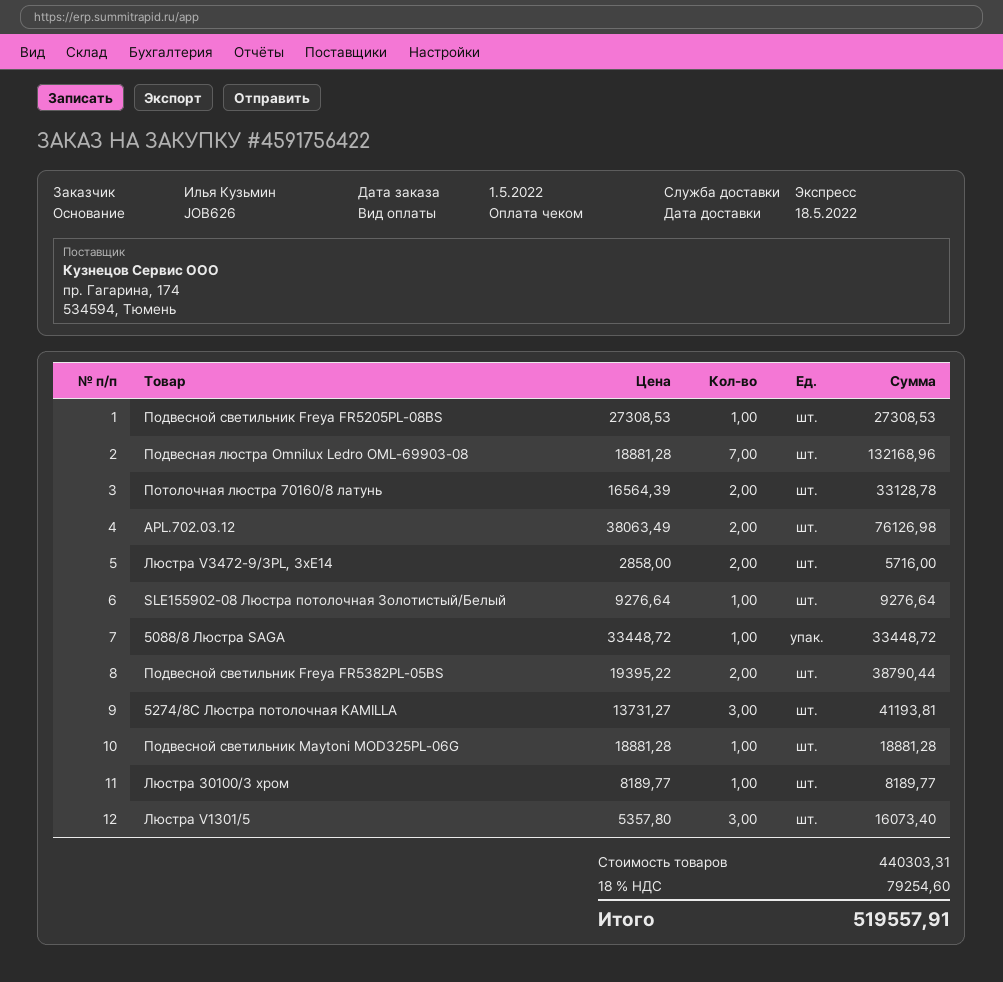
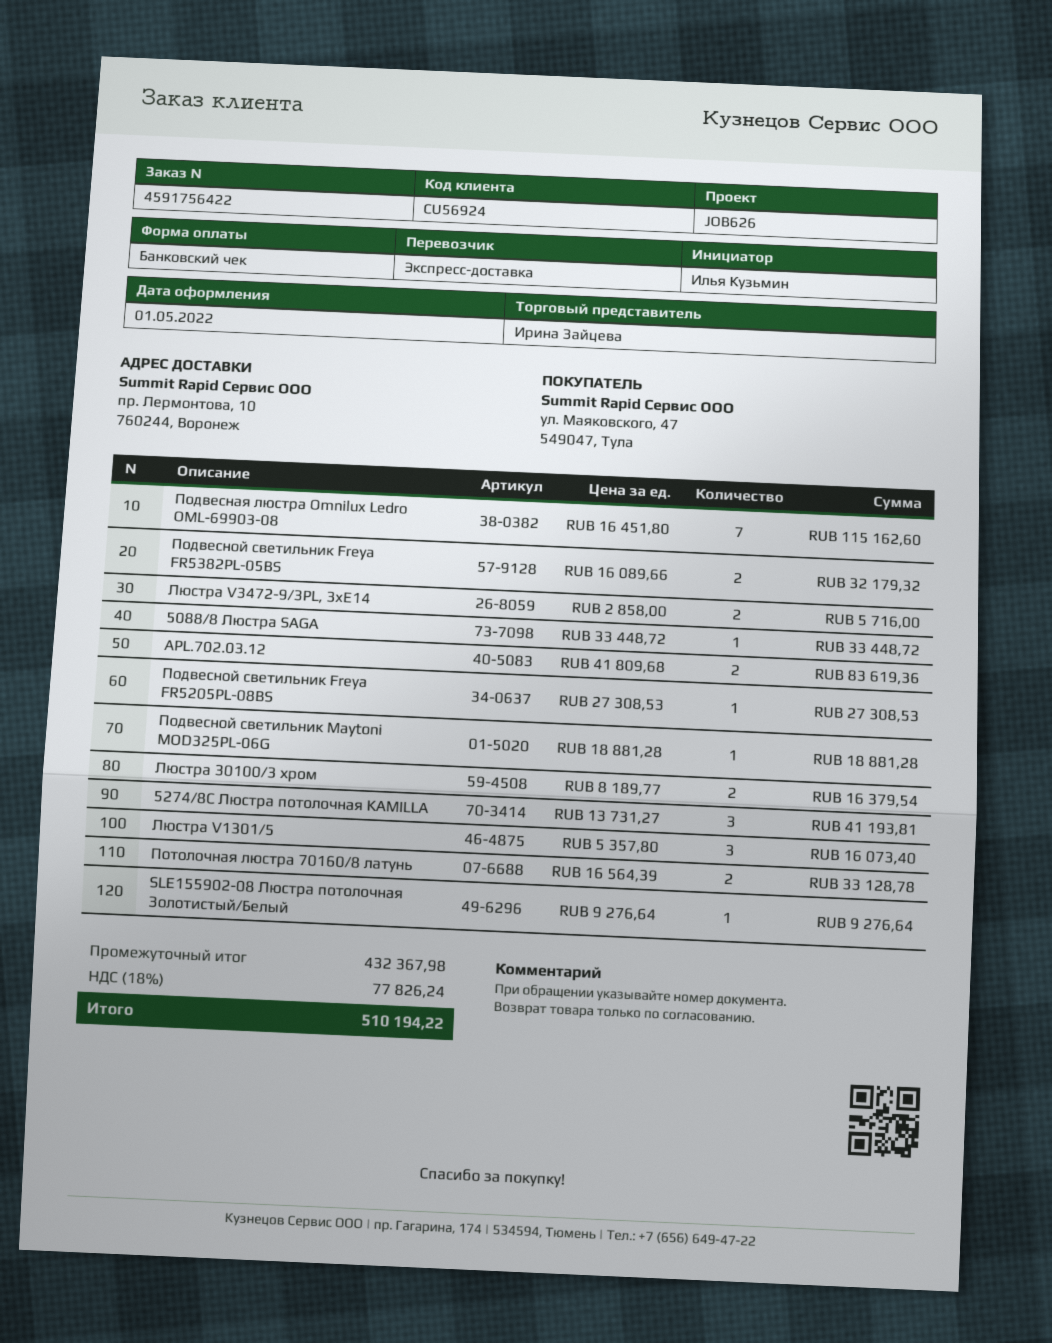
Подвесная люстра Omnilux Ledro OML-69903-08: 7 x 18881.28 = 132168.96 -> 7 x 16451.80 = 115162.60
APL.702.03.12: 2 x 38063.49 = 76126.98 -> 2 x 41809.68 = 83619.36
Подвесной светильник Freya FR5382PL-05BS: 2 x 19395.22 = 38790.44 -> 2 x 16089.66 = 32179.32
Люстра 30100/3 хром: 1 x 8189.77 = 8189.77 -> 2 x 8189.77 = 16379.54
subtotal: 440303.31 -> 432367.98
tax: 18% = 79254.60 -> 18% = 77826.24
total: 519557.91 -> 510194.22

